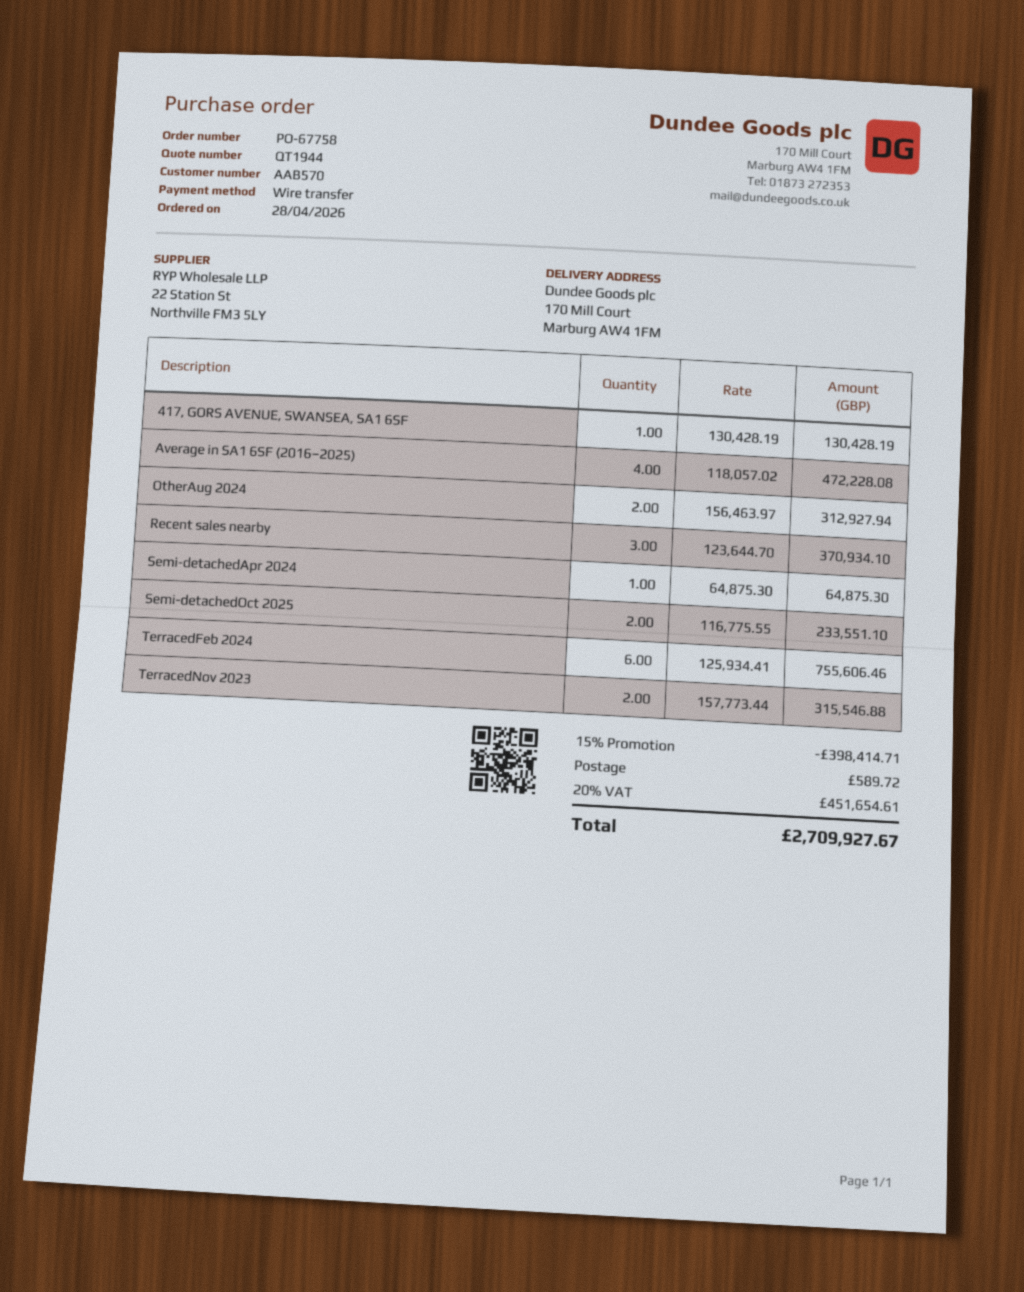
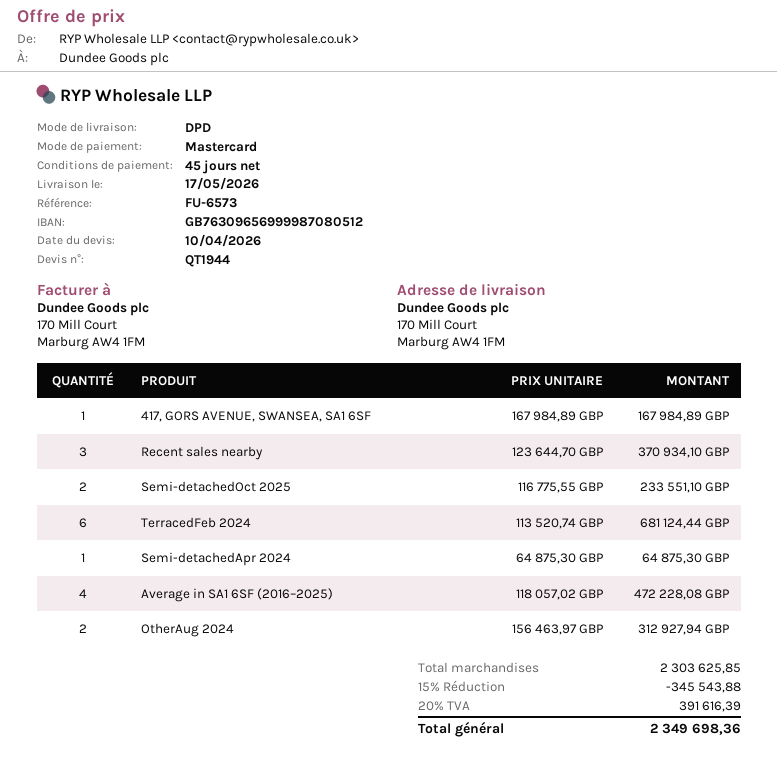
payment method: bank transfer -> Mastercard
417, GORS AVENUE, SWANSEA, SA1 6SF: 1 x 130428.19 = 130428.19 -> 1 x 167984.89 = 167984.89
TerracedFeb 2024: 6 x 125934.41 = 755606.46 -> 6 x 113520.74 = 681124.44
TerracedNov 2023: 2 x 157773.44 = 315546.88 -> none
discount: 15% = 398414.71 -> 15% = 345543.88
shipping: 589.72 -> none
tax: 20% = 451654.61 -> 20% = 391616.39
total: 2709927.67 -> 2349698.36

